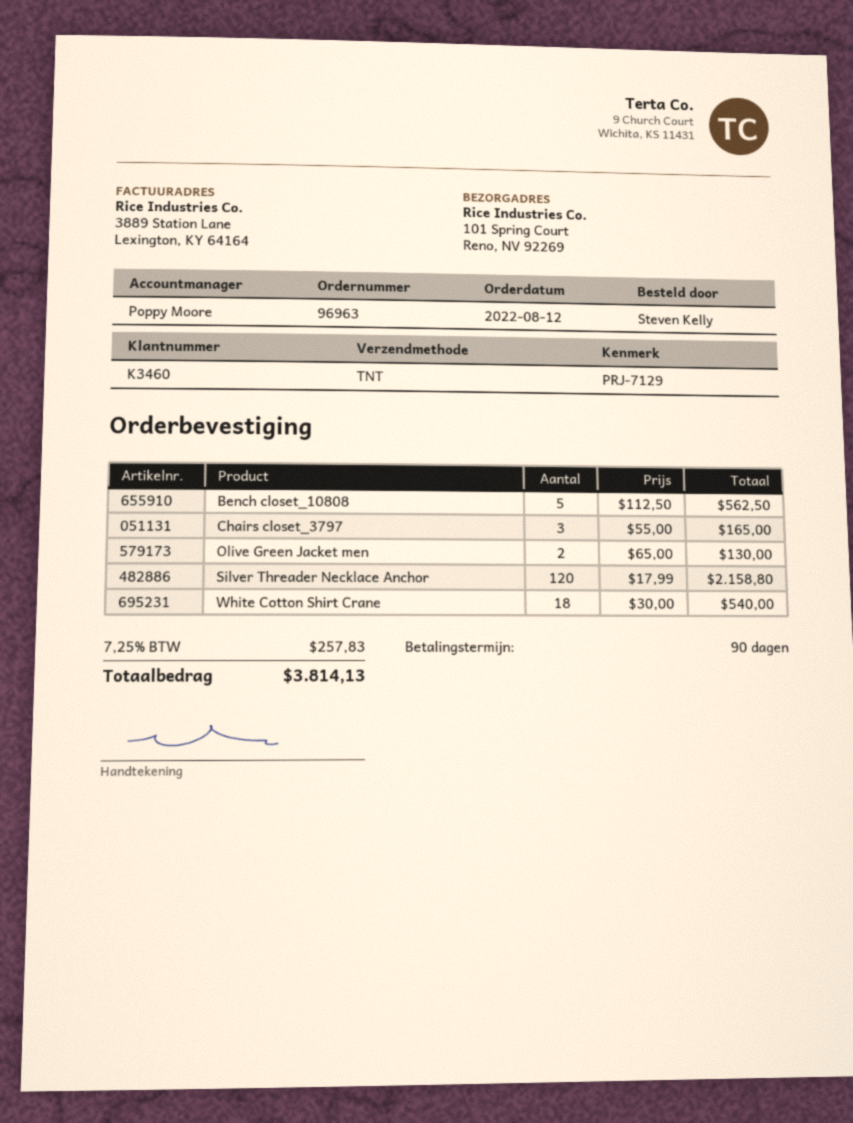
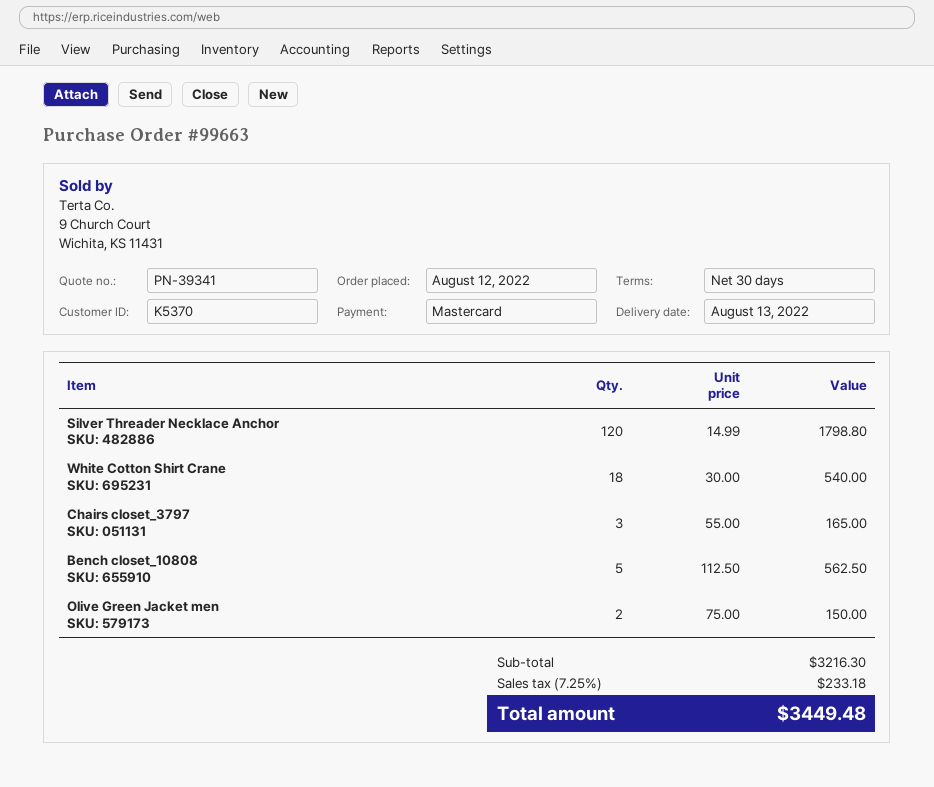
order number: 96963 -> 99663
payment terms: 90 days -> 30 days
customer number: K3460 -> K5370
Olive Green Jacket men: 2 x 65.00 = 130.00 -> 2 x 75.00 = 150.00
Silver Threader Necklace Anchor: 120 x 17.99 = 2158.80 -> 120 x 14.99 = 1798.80
tax: 7.25% = 257.83 -> 7.25% = 233.18
total: 3814.13 -> 3449.48

